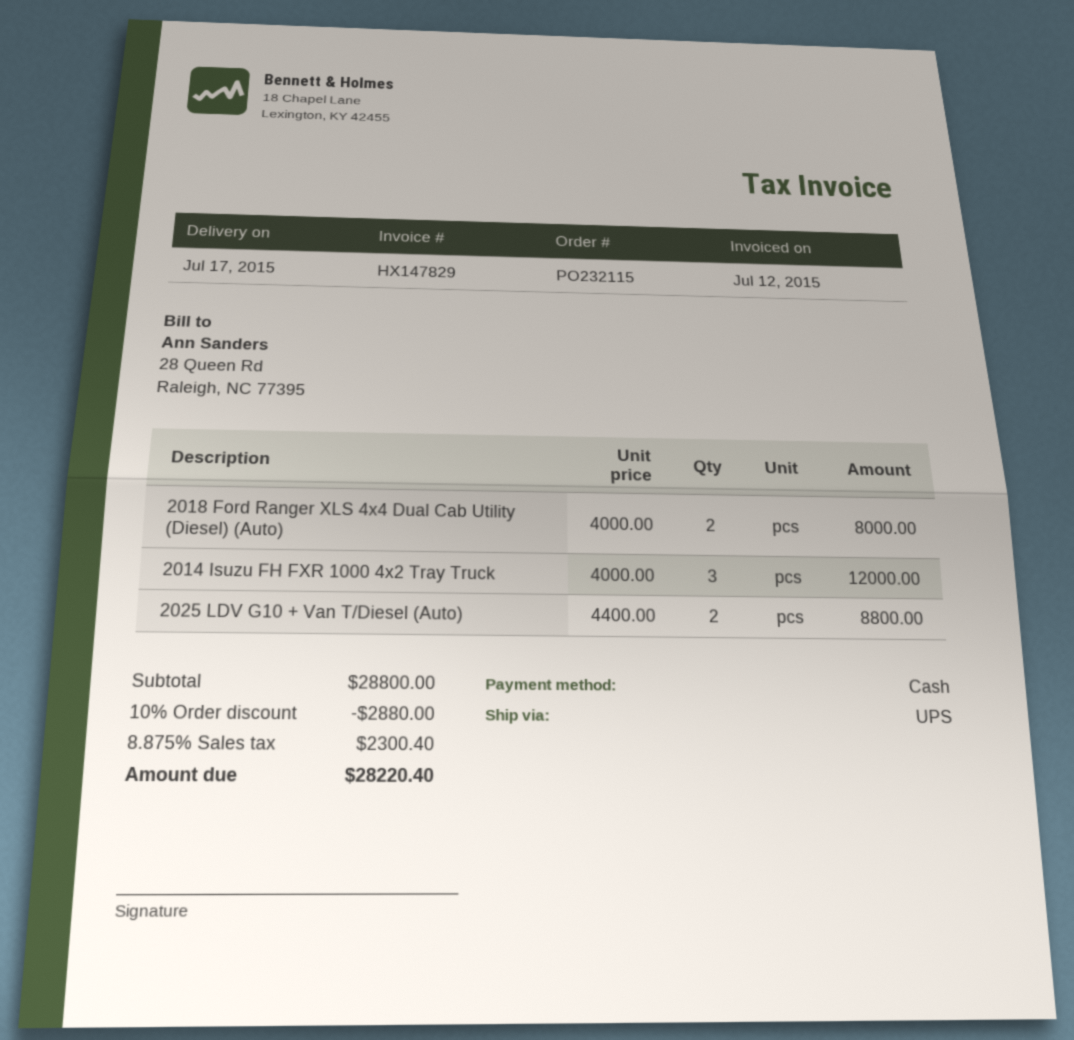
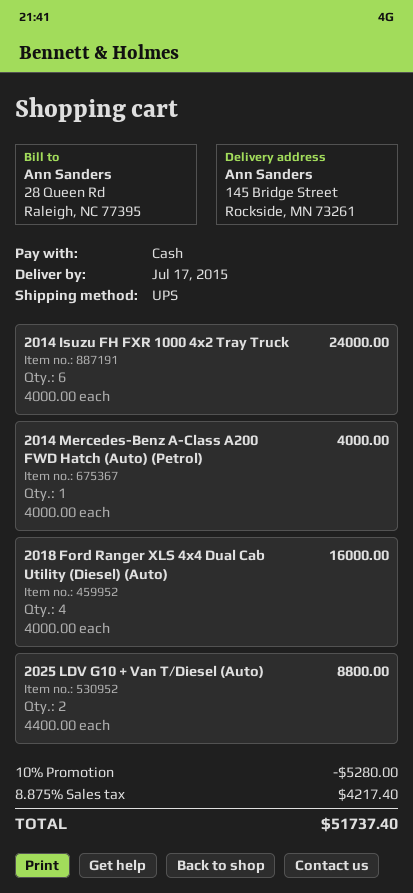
2018 Ford Ranger XLS 4x4 Dual Cab Utility (Diesel) (Auto): 2 x 4000.00 = 8000.00 -> 4 x 4000.00 = 16000.00
2014 Isuzu FH FXR 1000 4x2 Tray Truck: 3 x 4000.00 = 12000.00 -> 6 x 4000.00 = 24000.00
2014 Mercedes-Benz A-Class A200 FWD Hatch (Auto) (Petrol): none -> 1 x 4000.00 = 4000.00
discount: 10% = 2880.00 -> 10% = 5280.00
tax: 8.875% = 2300.40 -> 8.875% = 4217.40
total: 28220.40 -> 51737.40

